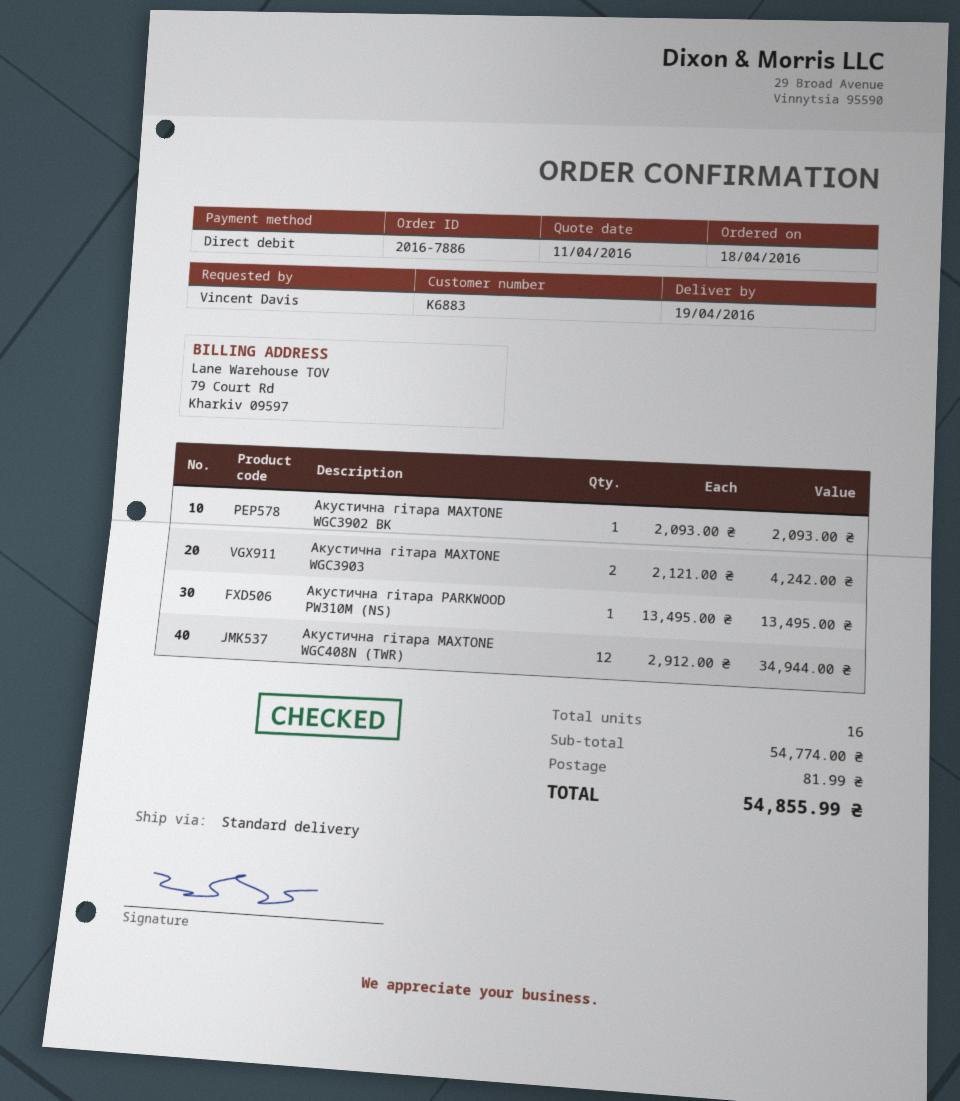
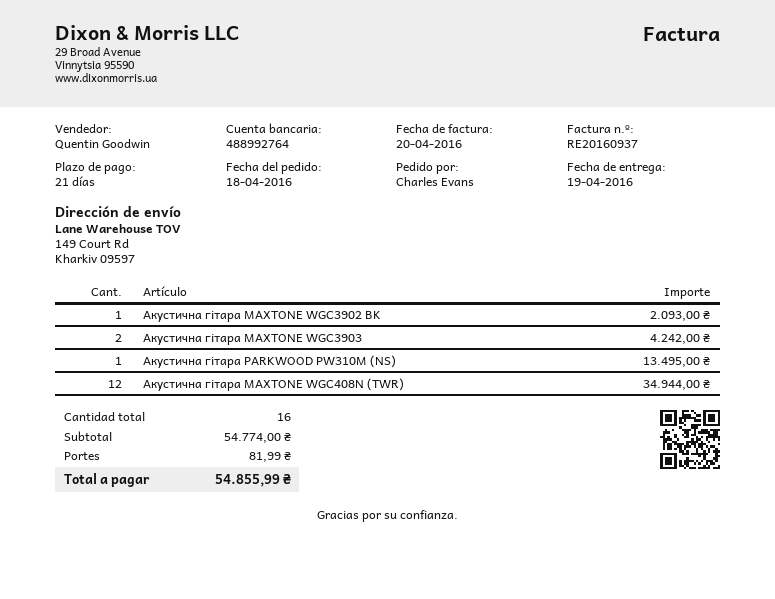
ordered by: Vincent Davis -> Charles Evans

